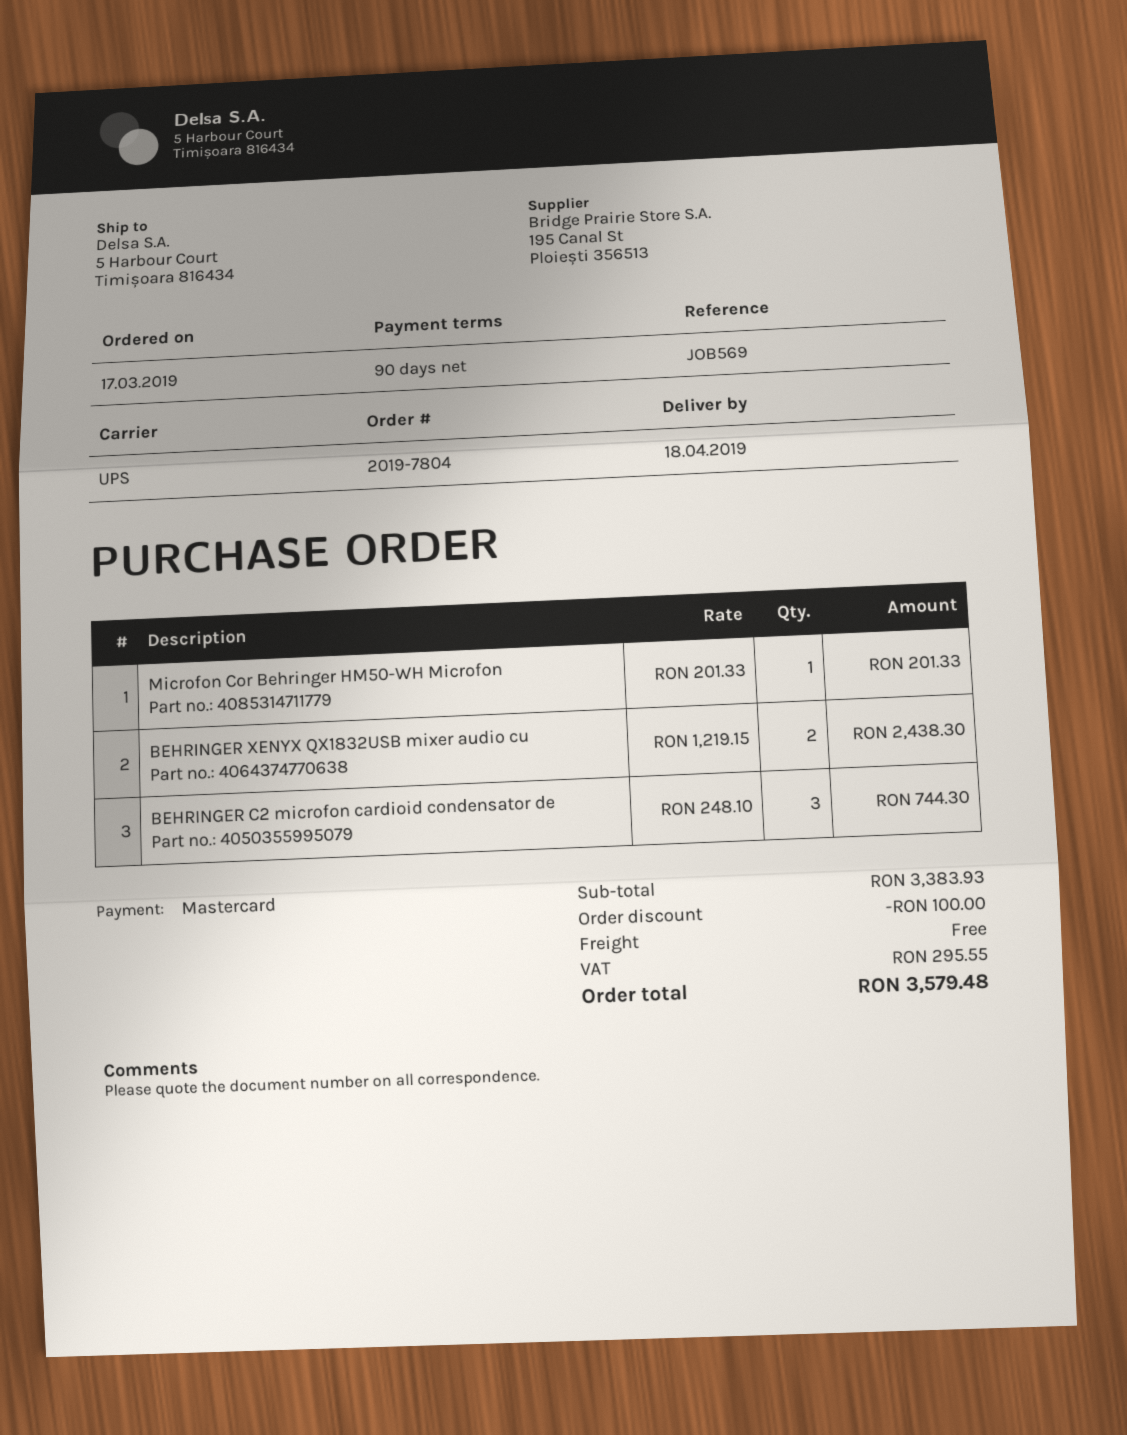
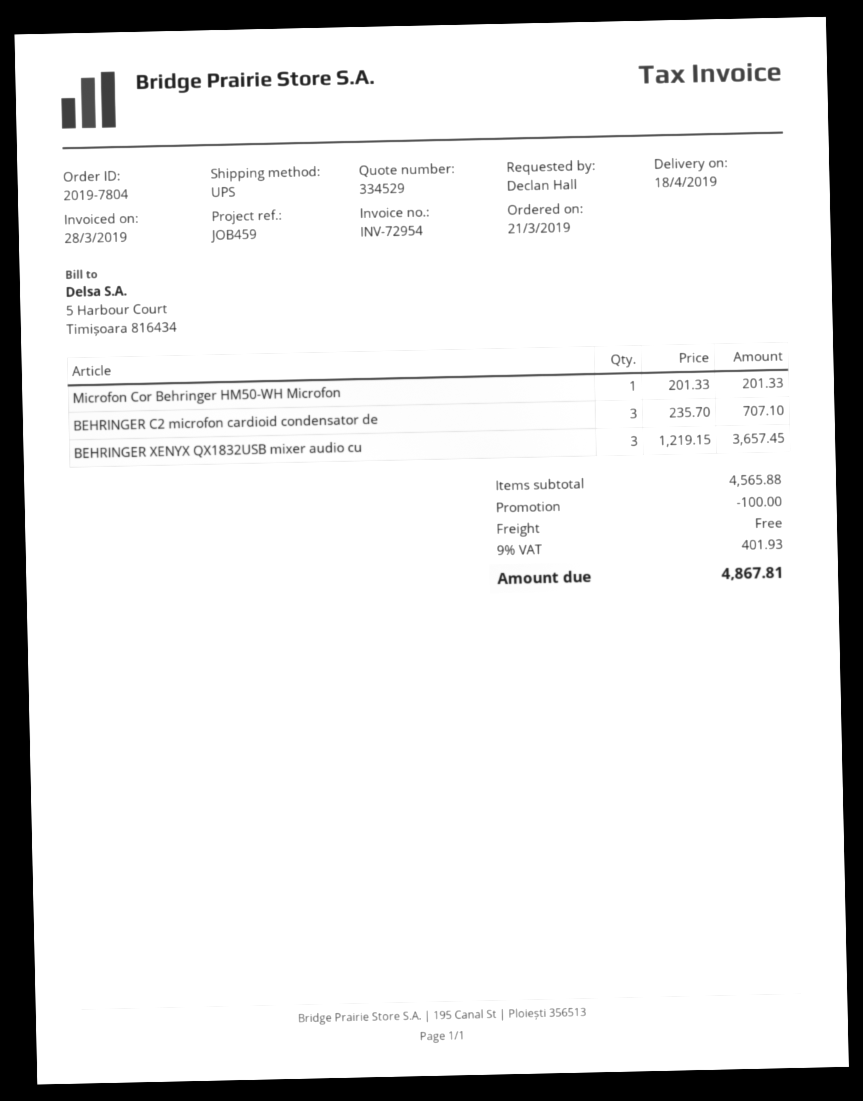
order date: 2019-03-17 -> 2019-03-21
reference: JOB569 -> JOB459
BEHRINGER XENYX QX1832USB mixer audio cu: 2 x 1219.15 = 2438.30 -> 3 x 1219.15 = 3657.45
BEHRINGER C2 microfon cardioid condensator de: 3 x 248.10 = 744.30 -> 3 x 235.70 = 707.10
subtotal: 3383.93 -> 4565.88
tax: 295.55 -> 401.93
total: 3579.48 -> 4867.81

